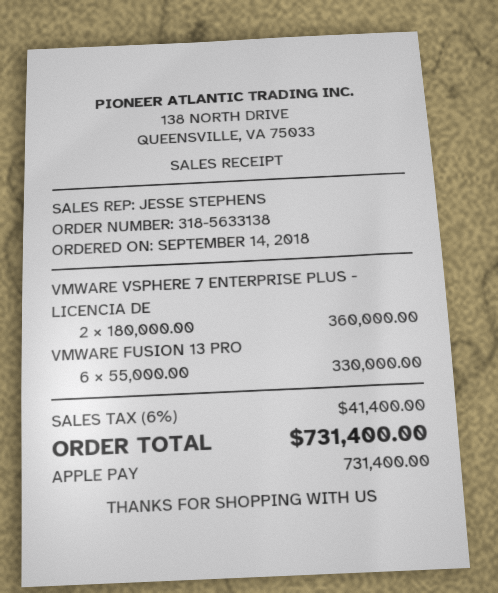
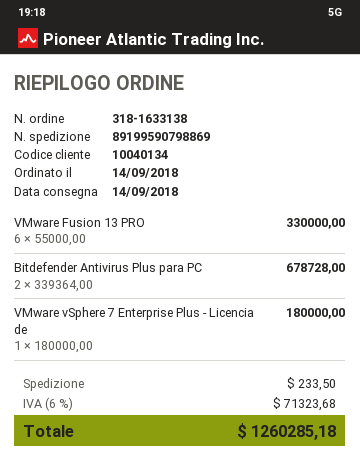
order number: 318-5633138 -> 318-1633138
VMWARE VSPHERE 7 ENTERPRISE PLUS - LICENCIA DE: 2 x 180000.00 = 360000.00 -> 1 x 180000.00 = 180000.00
Bitdefender Antivirus Plus para PC: none -> 2 x 339364.00 = 678728.00
shipping: none -> 233.50
tax: 6% = 41400.00 -> 6% = 71323.68
total: 731400.00 -> 1260285.18

